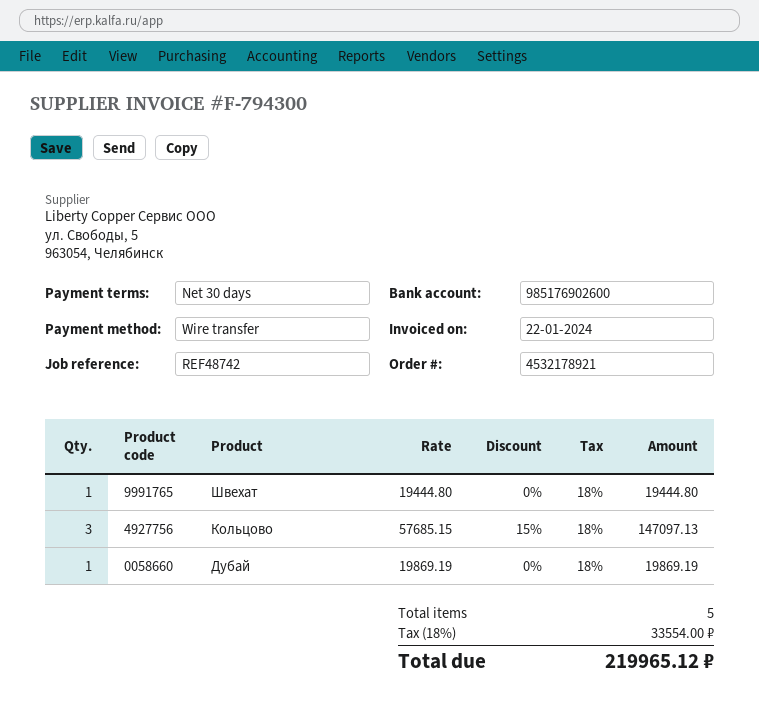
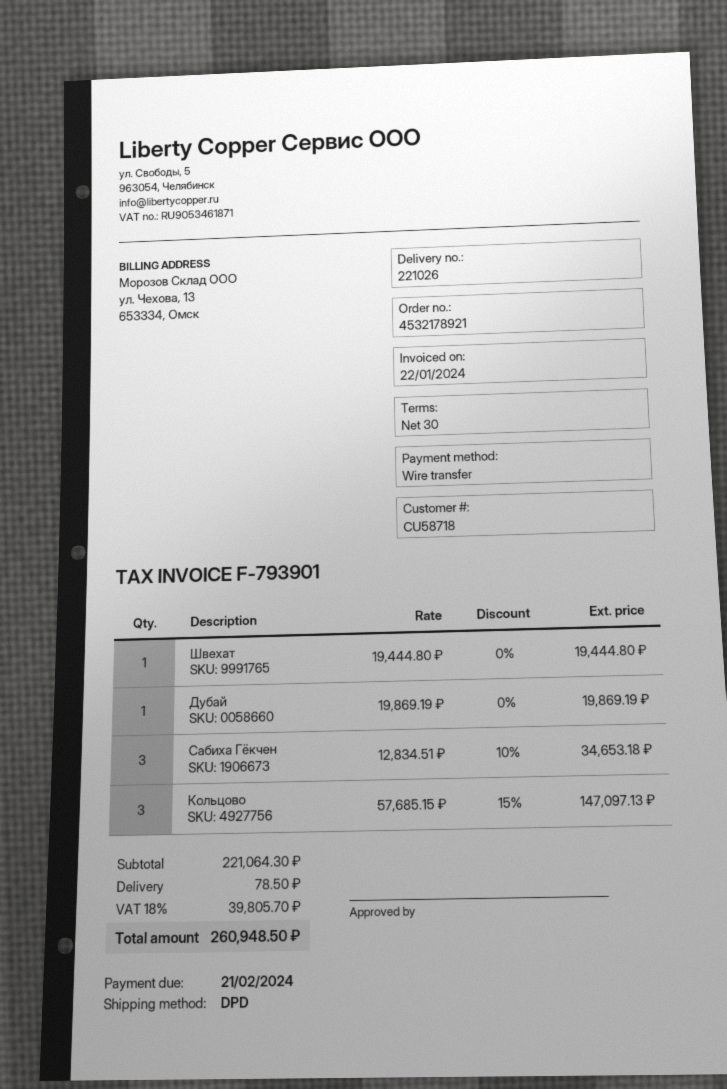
invoice number: F-794300 -> F-793901
Сабиха Гёкчен: none -> 3 x 12834.51 - 10% = 34653.18
shipping: none -> 78.50
tax: 18% = 33554.00 -> 18% = 39805.70
total: 219965.12 -> 260948.50

